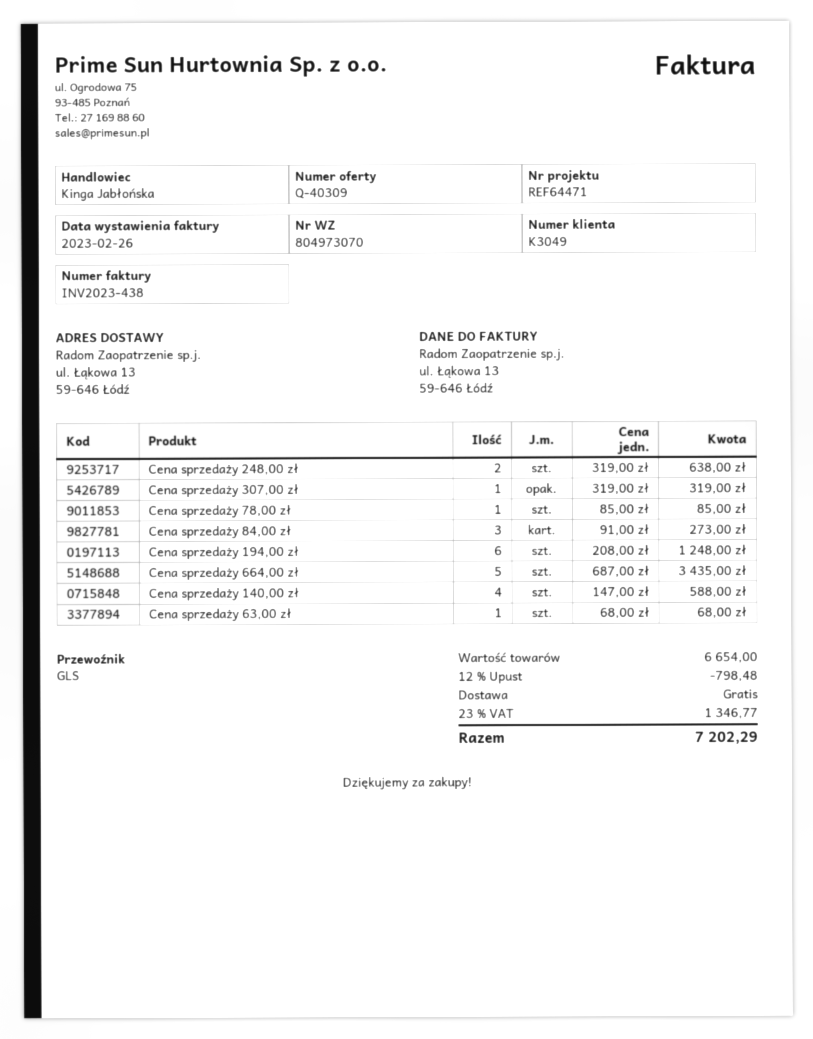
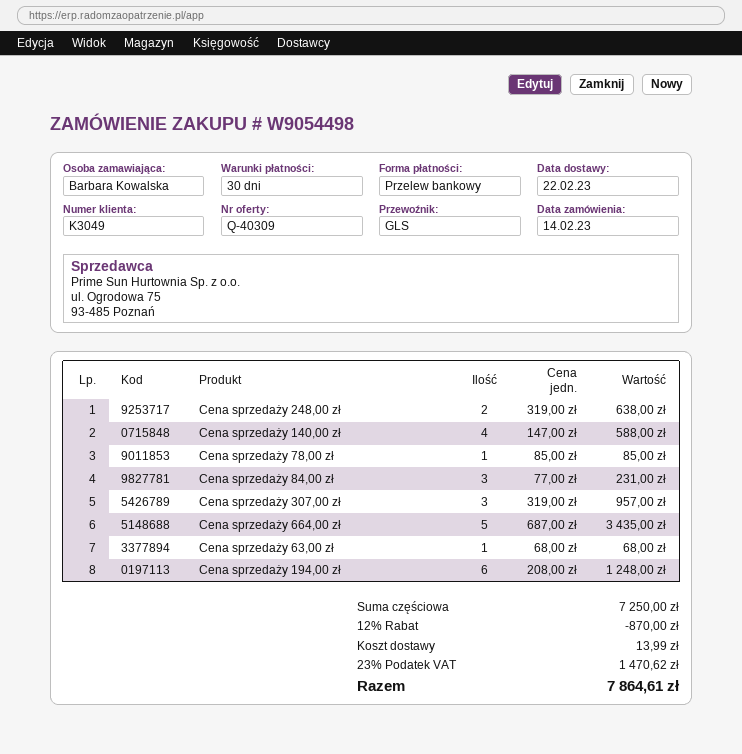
Cena sprzedaży 307,00 zł: 1 x 319.00 = 319.00 -> 3 x 319.00 = 957.00
Cena sprzedaży 84,00 zł: 3 x 91.00 = 273.00 -> 3 x 77.00 = 231.00
subtotal: 6654.00 -> 7250.00
discount: 12% = 798.48 -> 12% = 870.00
shipping: 0.00 -> 13.99
tax: 23% = 1346.77 -> 23% = 1470.62
total: 7202.29 -> 7864.61

